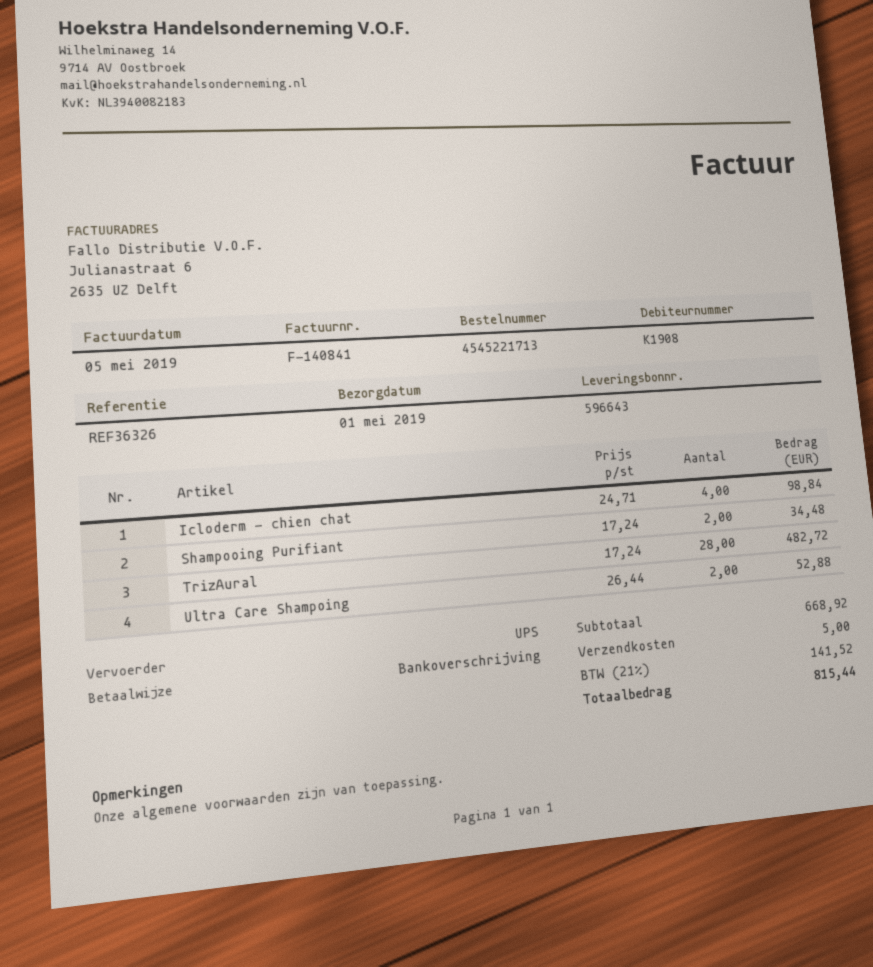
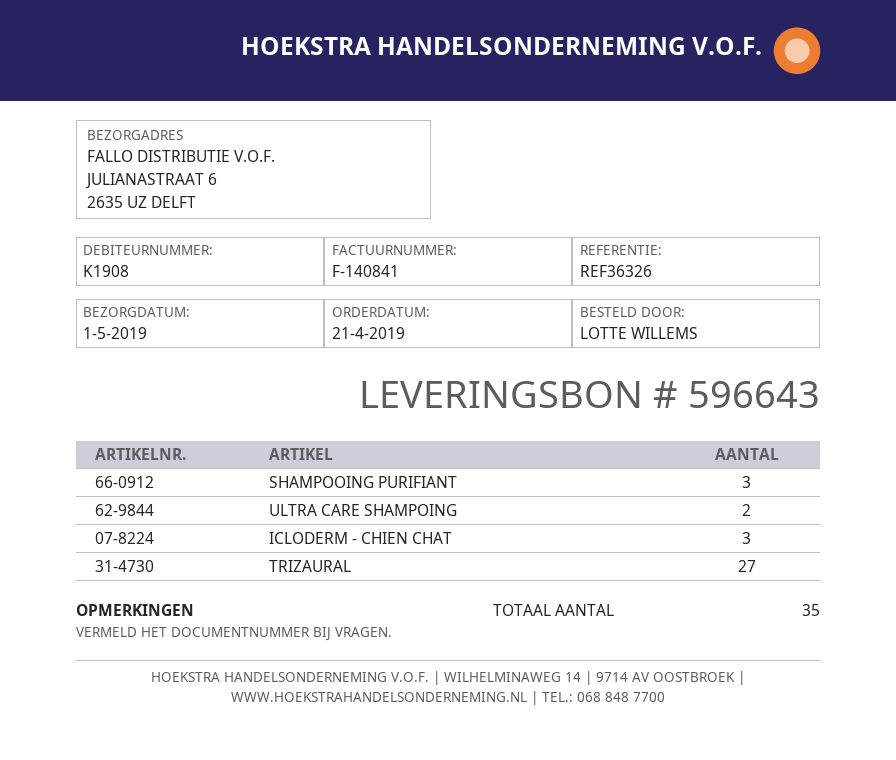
Icloderm - chien chat: 4 -> 3
Shampooing Purifiant: 2 -> 3
TrizAural: 28 -> 27

